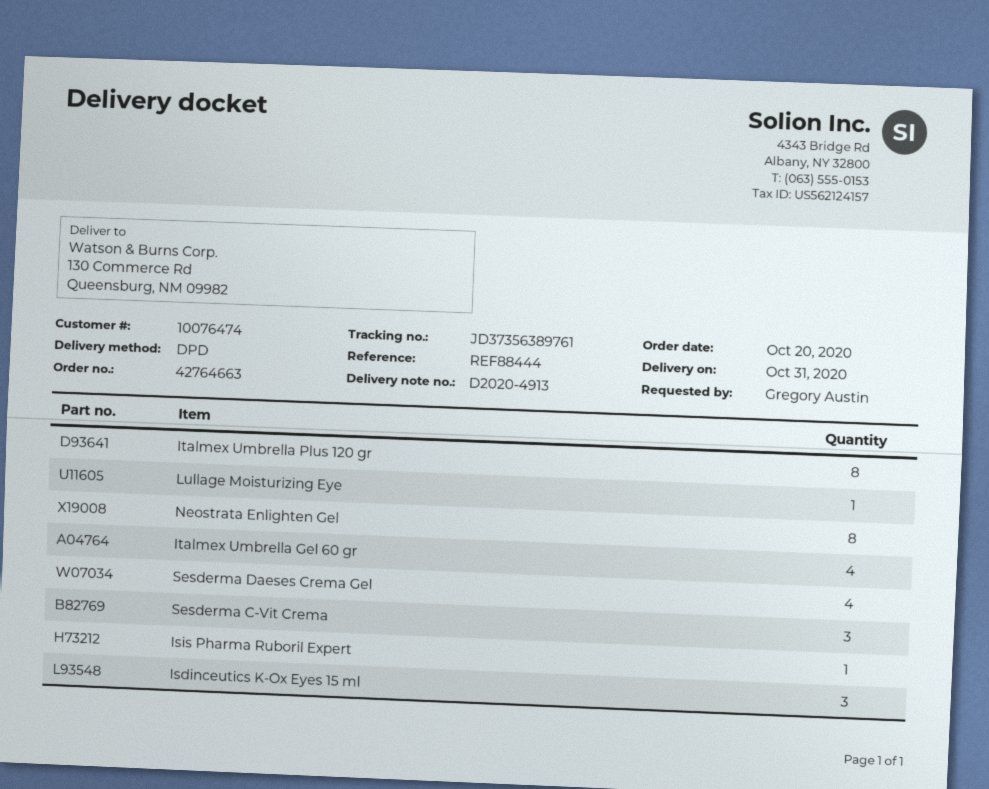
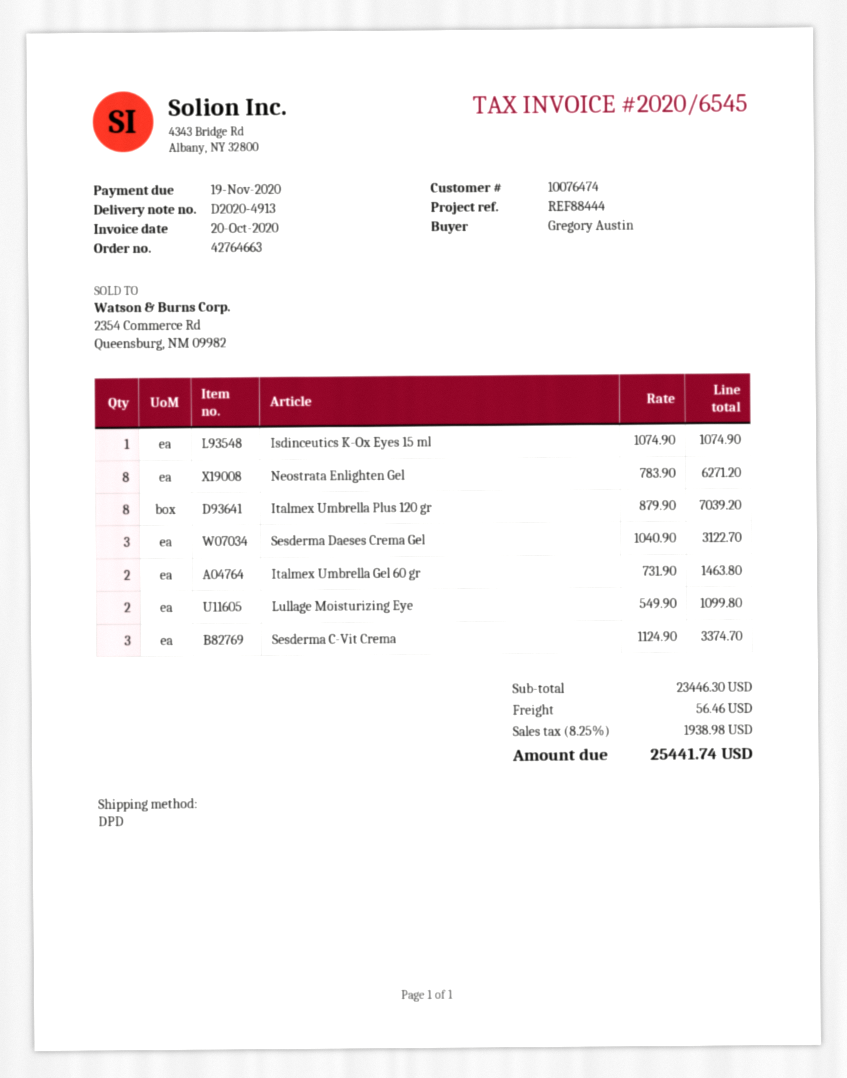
Lullage Moisturizing Eye: 1 -> 2
Italmex Umbrella Gel 60 gr: 4 -> 2
Sesderma Daeses Crema Gel: 4 -> 3
Isis Pharma Ruboril Expert: 1 -> none
Isdinceutics K-Ox Eyes 15 ml: 3 -> 1

